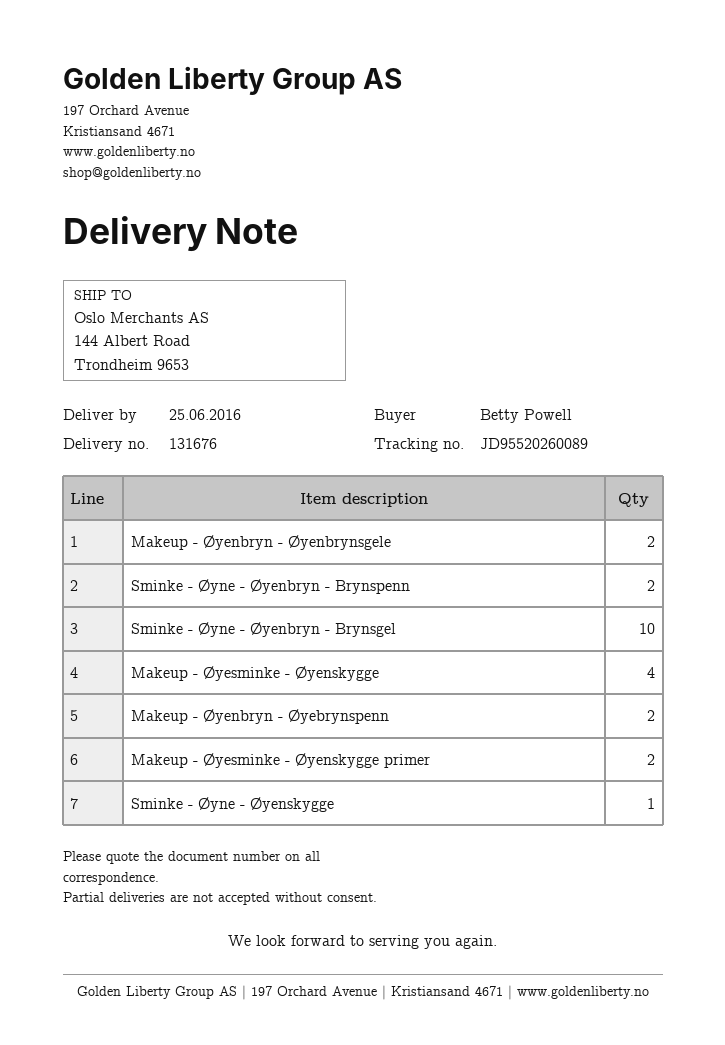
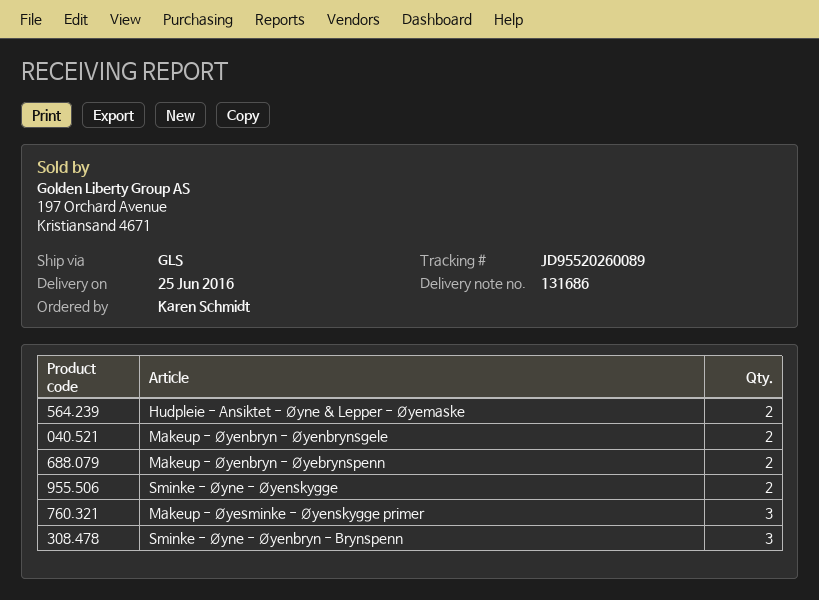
delivery note number: 131676 -> 131686
ordered by: Betty Powell -> Karen Schmidt
Sminke - Øyne - Øyenbryn - Brynspenn: 2 -> 3
Sminke - Øyne - Øyenbryn - Brynsgel: 10 -> none
Makeup - Øyesminke - Øyenskygge: 4 -> none
Makeup - Øyesminke - Øyenskygge primer: 2 -> 3
Sminke - Øyne - Øyenskygge: 1 -> 2
Hudpleie - Ansiktet - Øyne & Lepper - Øyemaske: none -> 2

